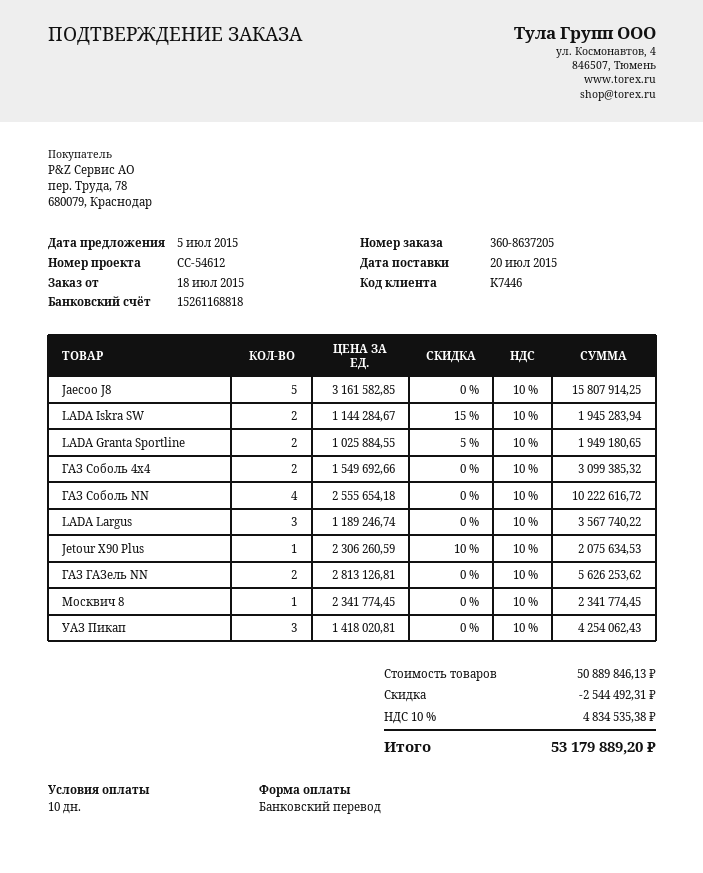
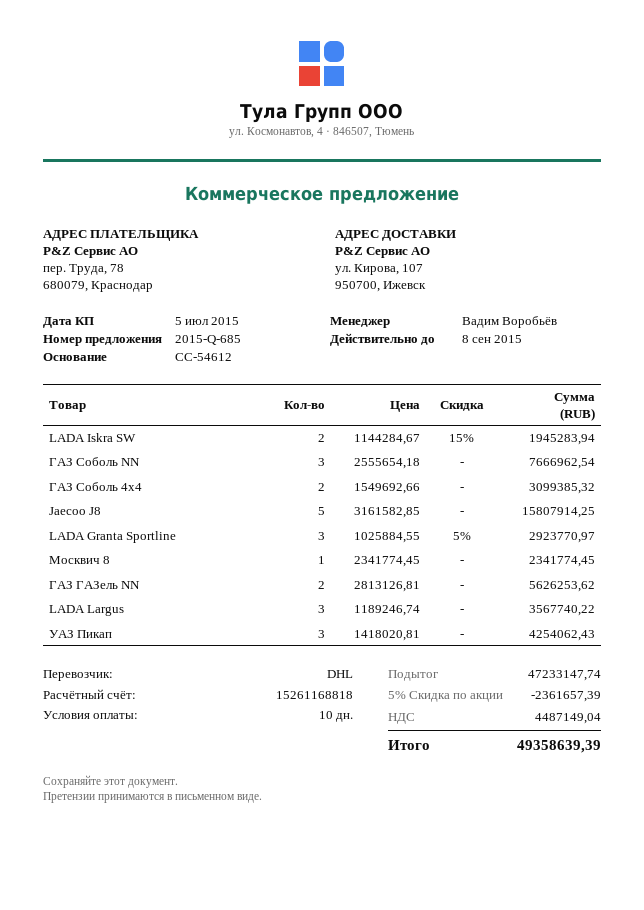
LADA Granta Sportline: 2 x 1025884.55 - 5% = 1949180.65 -> 3 x 1025884.55 - 5% = 2923770.97
ГАЗ Соболь NN: 4 x 2555654.18 = 10222616.72 -> 3 x 2555654.18 = 7666962.54
Jetour X90 Plus: 1 x 2306260.59 - 10% = 2075634.53 -> none
subtotal: 50889846.13 -> 47233147.74
discount: 2544492.31 -> 2361657.39
tax: 4834535.38 -> 4487149.04
total: 53179889.20 -> 49358639.39

